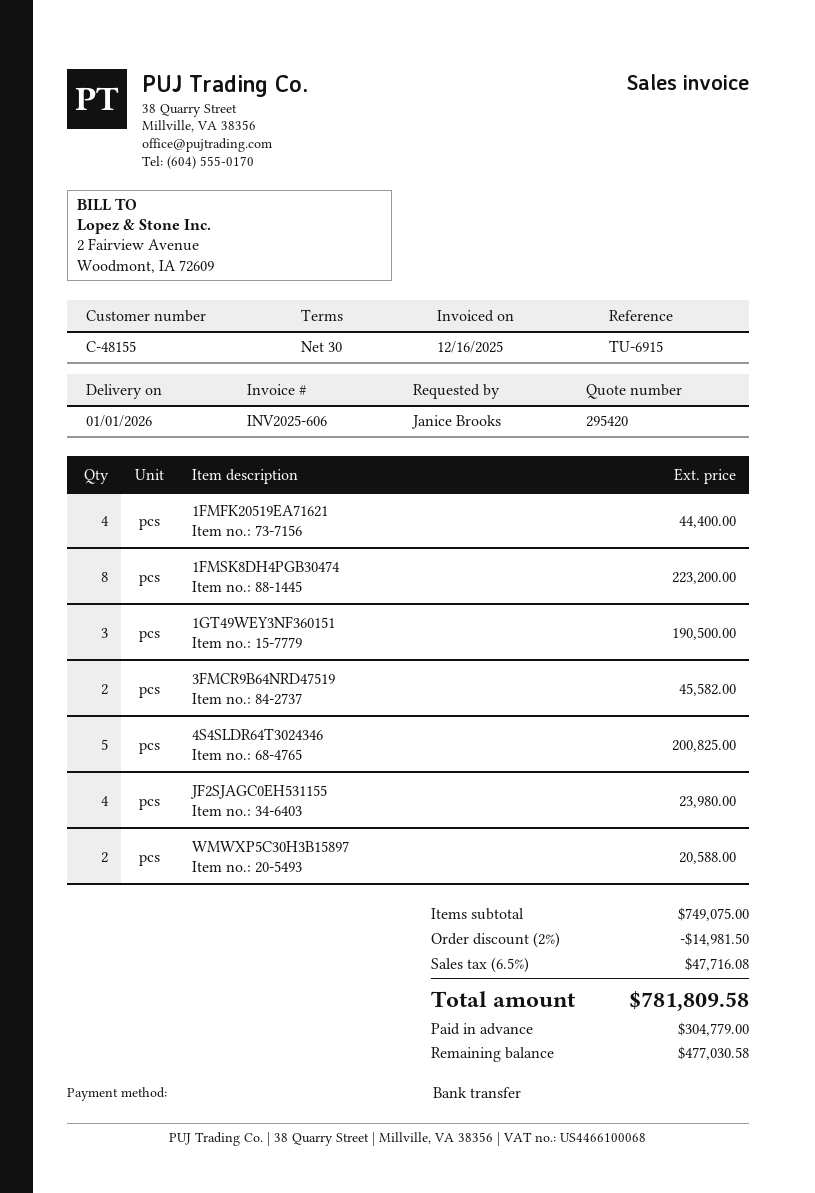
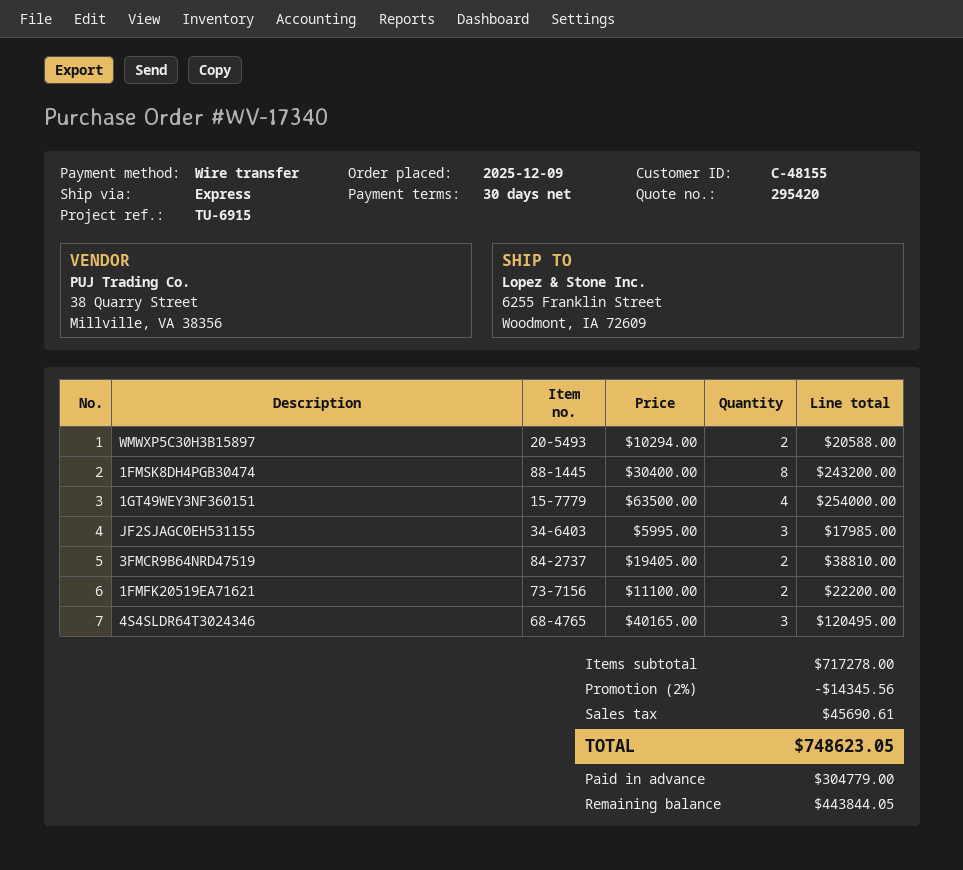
1FMFK20519EA71621: 4 for 44400.00 -> 2 for 22200.00
1FMSK8DH4PGB30474: 8 for 223200.00 -> 8 for 243200.00
1GT49WEY3NF360151: 3 for 190500.00 -> 4 for 254000.00
3FMCR9B64NRD47519: 2 for 45582.00 -> 2 for 38810.00
4S4SLDR64T3024346: 5 for 200825.00 -> 3 for 120495.00
JF2SJAGC0EH531155: 4 for 23980.00 -> 3 for 17985.00
subtotal: 749075.00 -> 717278.00
discount: 2% = 14981.50 -> 2% = 14345.56
tax: 47716.08 -> 45690.61
total: 781809.58 -> 748623.05
balance: 477030.58 -> 443844.05

